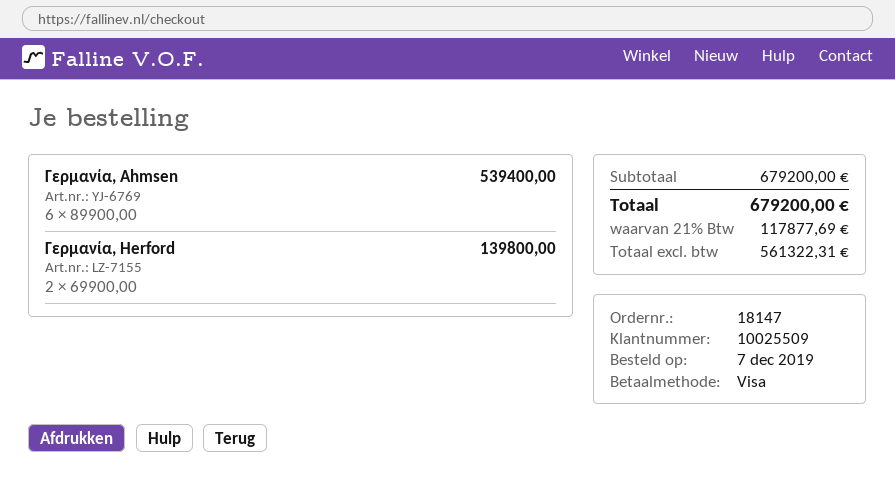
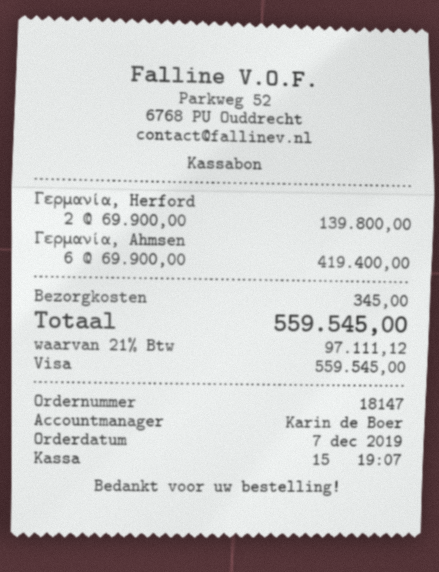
Γερμανία, Ahmsen: 6 x 89900.00 = 539400.00 -> 6 x 69900.00 = 419400.00
shipping: none -> 345.00
tax: 21% = 117877.69 -> 21% = 97111.12
total: 679200.00 -> 559545.00

